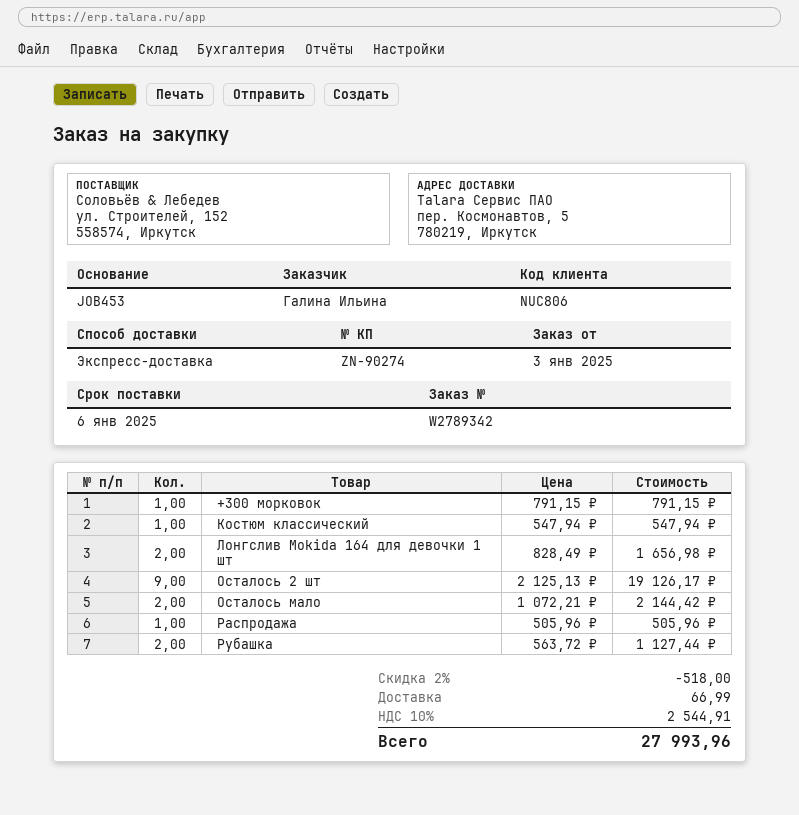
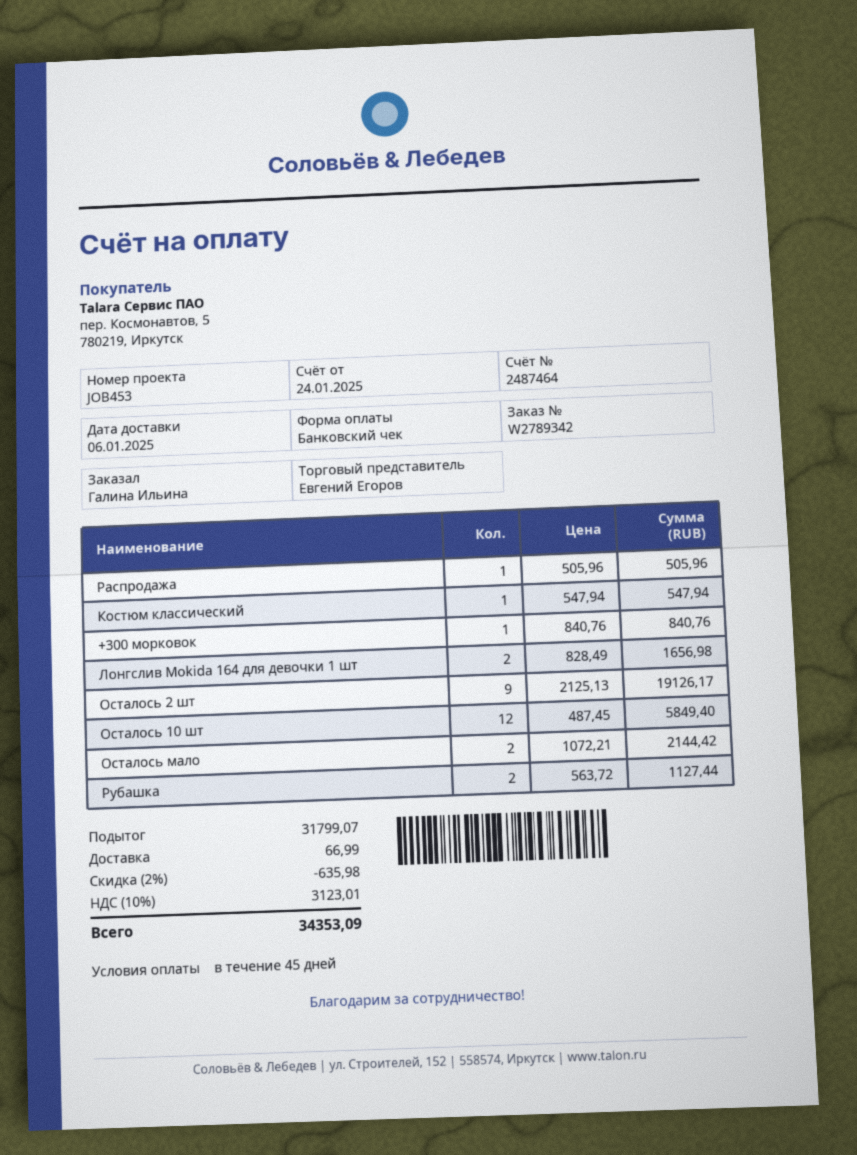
+300 морковок: 1 x 791.15 = 791.15 -> 1 x 840.76 = 840.76
Осталось 10 шт: none -> 12 x 487.45 = 5849.40
discount: 2% = 518.00 -> 2% = 635.98
tax: 10% = 2544.91 -> 10% = 3123.01
total: 27993.96 -> 34353.09

